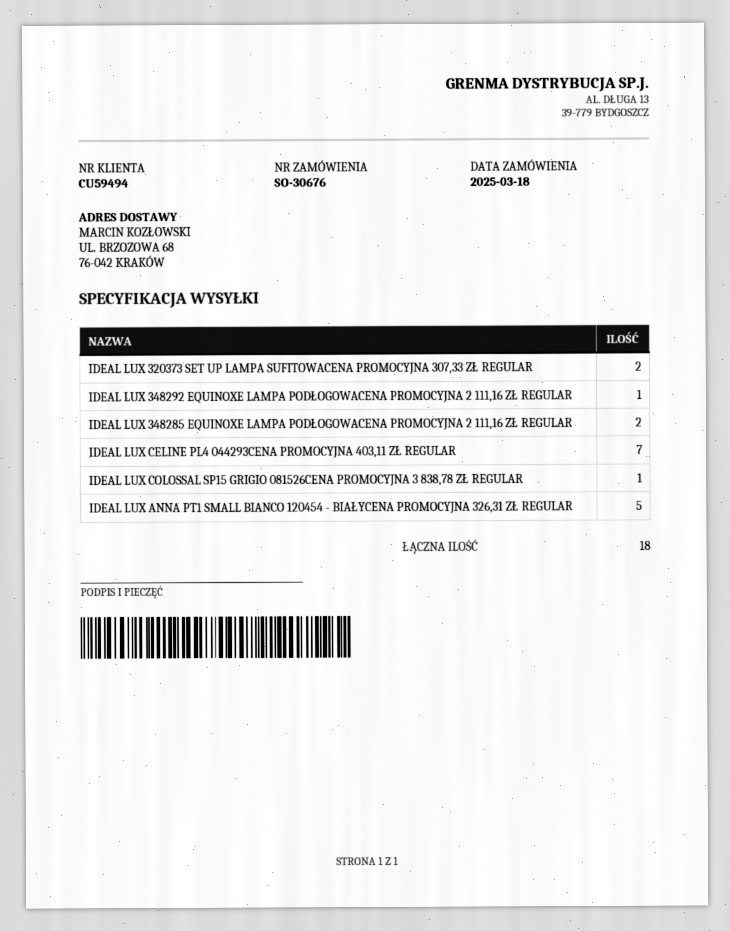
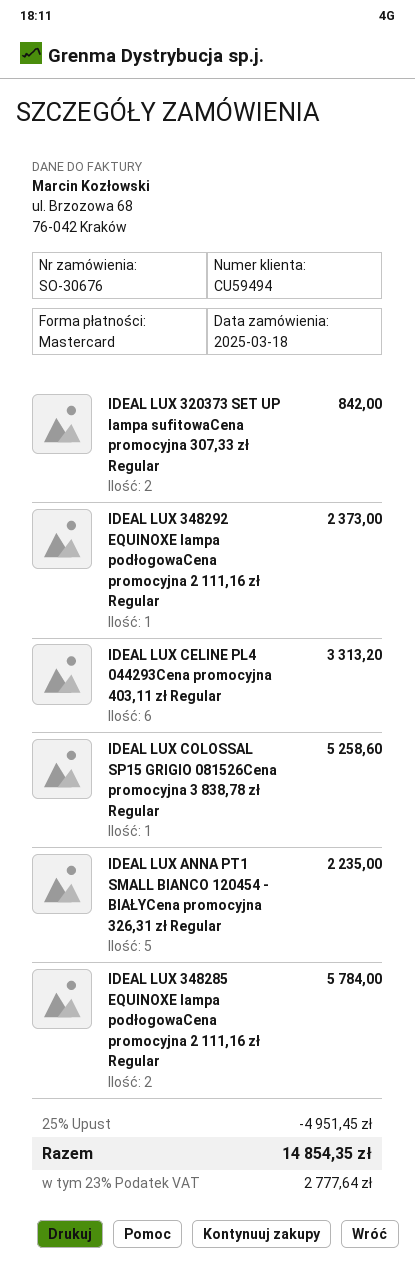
IDEAL LUX CELINE PL4 044293CENA PROMOCYJNA 403,11 ZŁ REGULAR: 7 -> 6

